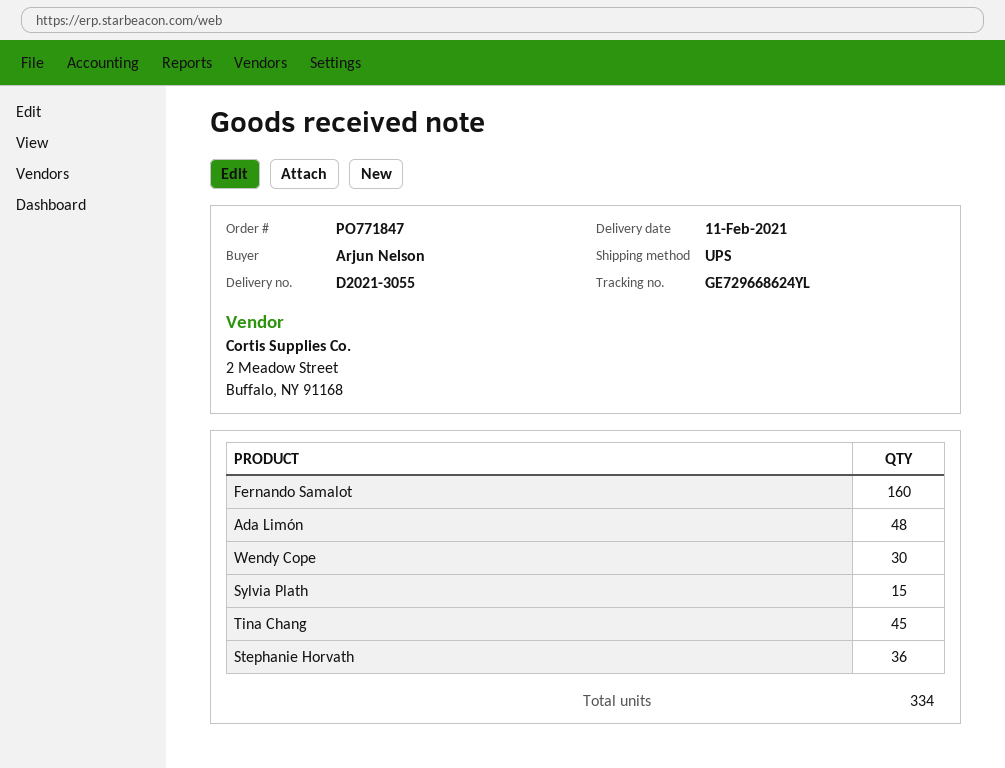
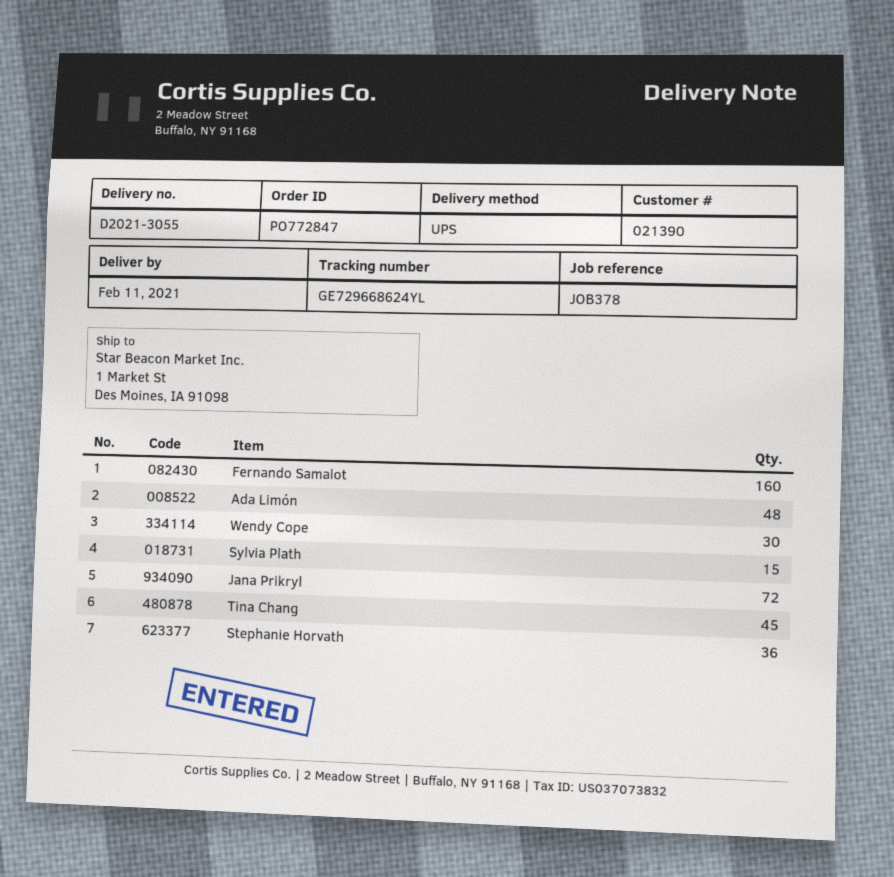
order number: PO771847 -> PO772847
Jana Prikryl: none -> 72

